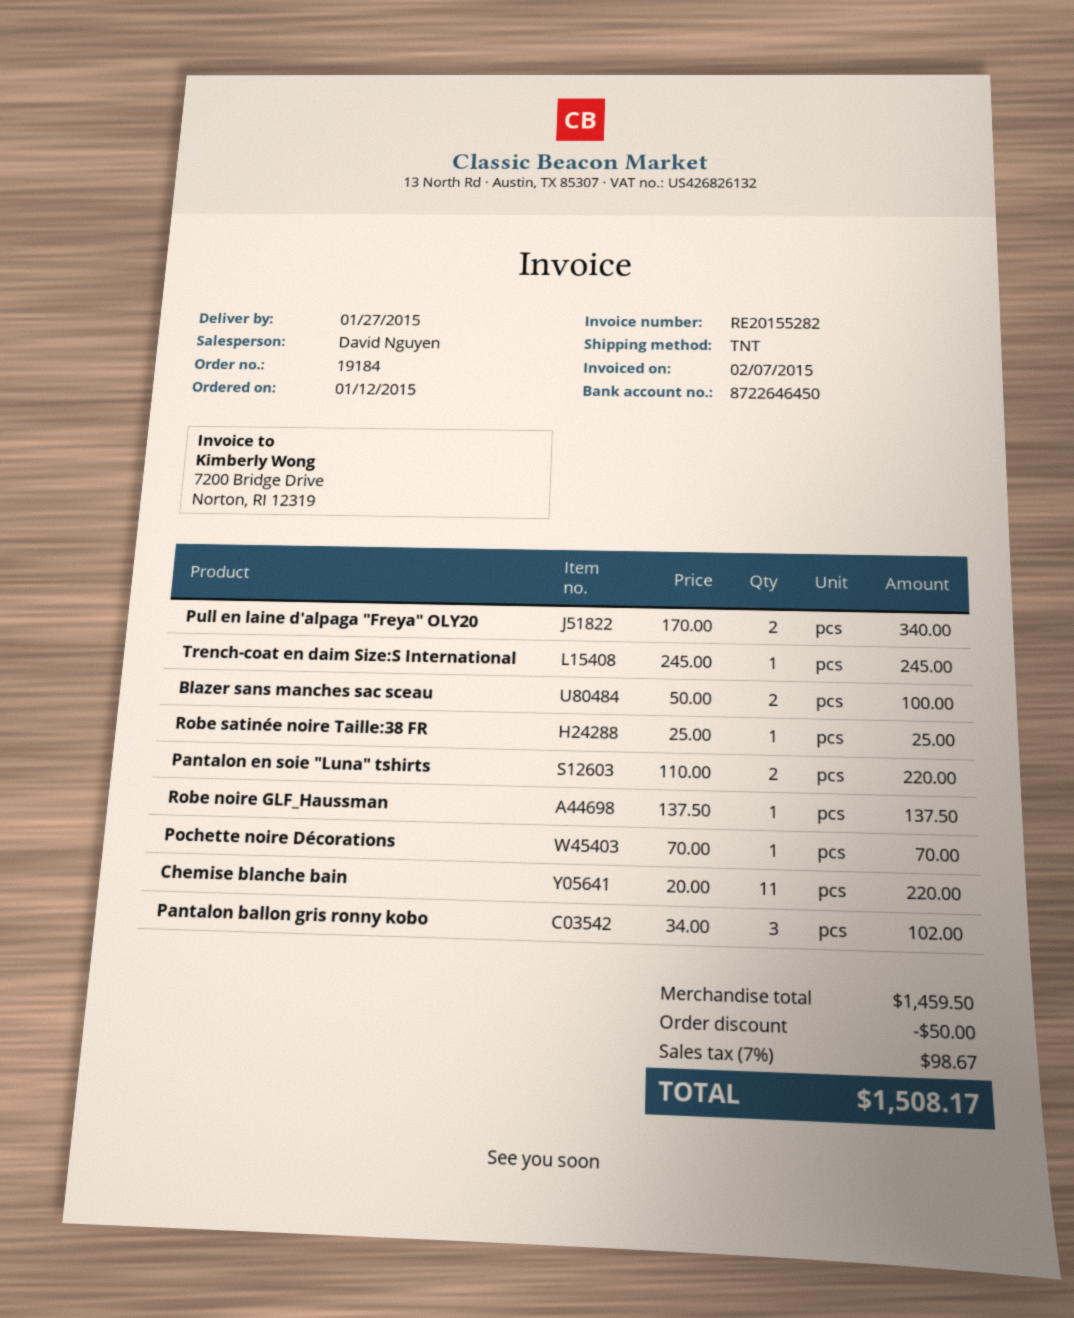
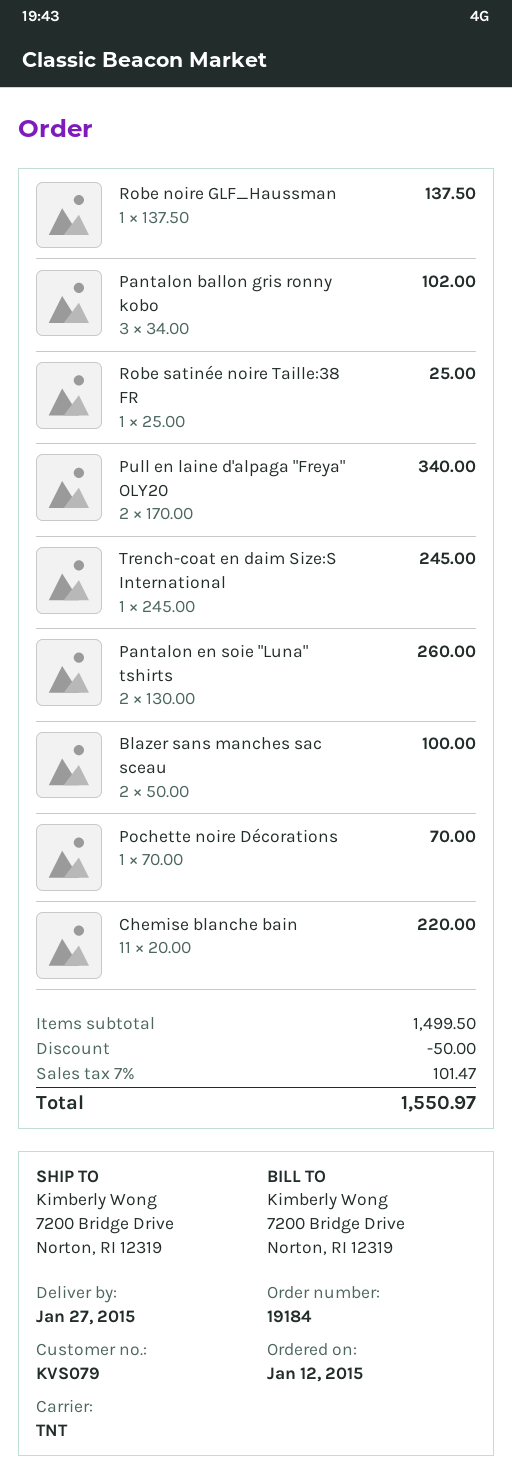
Pantalon en soie "Luna" tshirts: 2 x 110.00 = 220.00 -> 2 x 130.00 = 260.00
subtotal: 1459.50 -> 1499.50
tax: 7% = 98.67 -> 7% = 101.47
total: 1508.17 -> 1550.97

